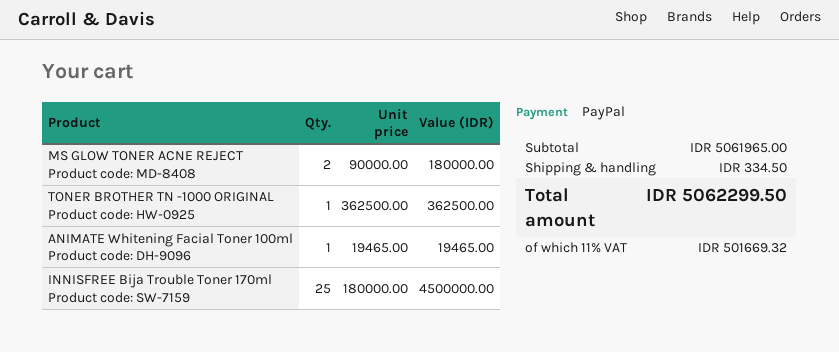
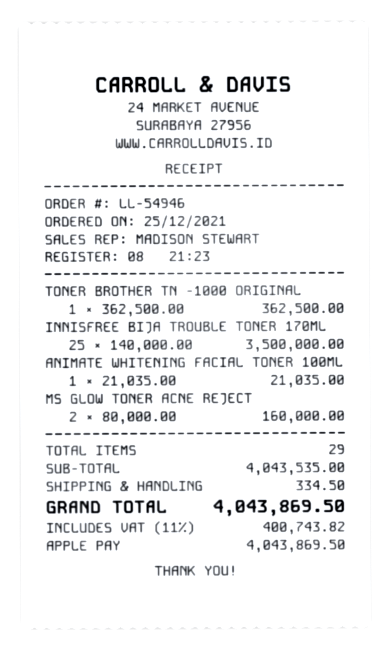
payment method: PayPal -> Apple Pay
MS GLOW TONER ACNE REJECT: 2 x 90000.00 = 180000.00 -> 2 x 80000.00 = 160000.00
ANIMATE Whitening Facial Toner 100ml: 1 x 19465.00 = 19465.00 -> 1 x 21035.00 = 21035.00
INNISFREE Bija Trouble Toner 170ml: 25 x 180000.00 = 4500000.00 -> 25 x 140000.00 = 3500000.00
subtotal: 5061965.00 -> 4043535.00
tax: 11% = 501669.32 -> 11% = 400743.82
total: 5062299.50 -> 4043869.50

